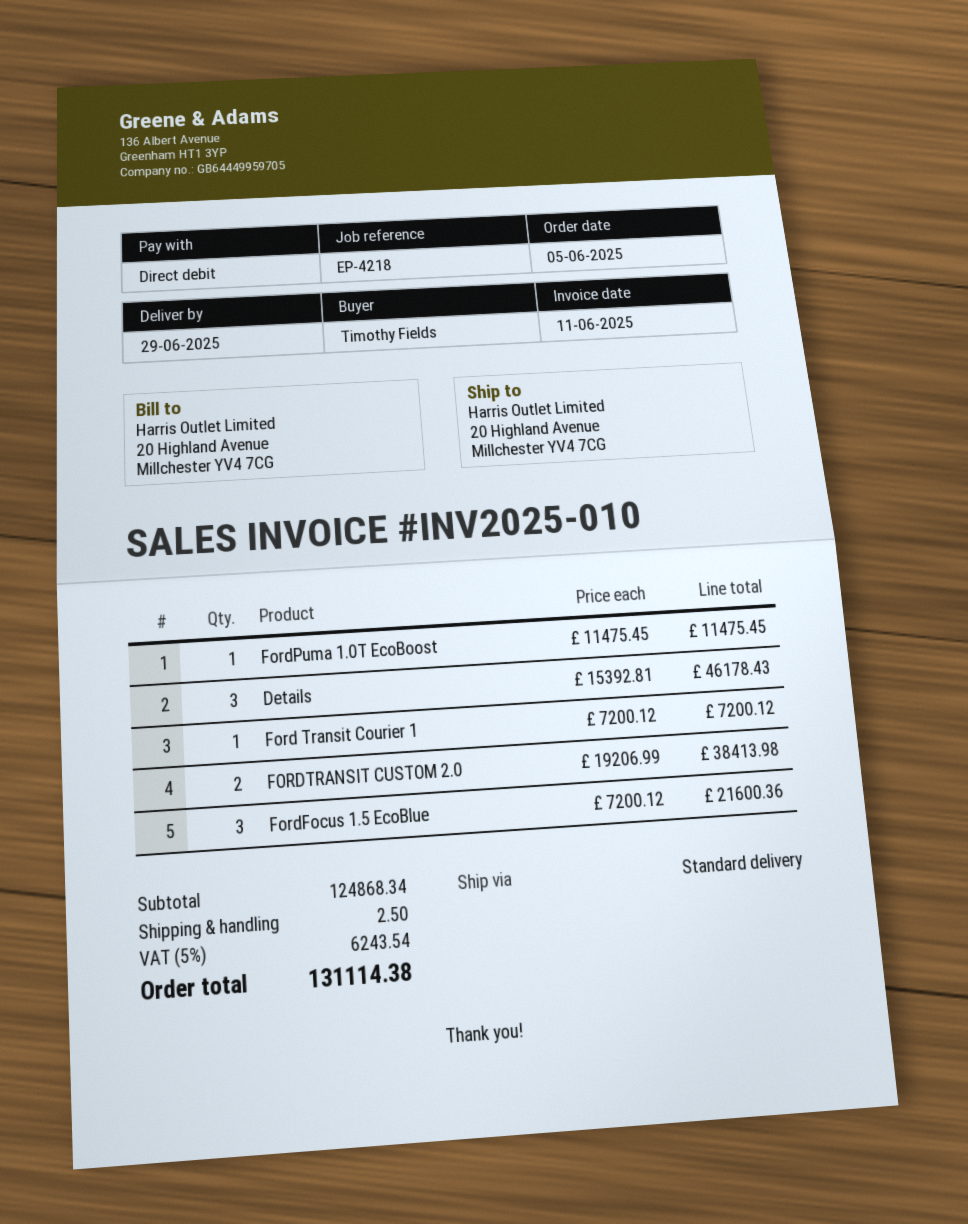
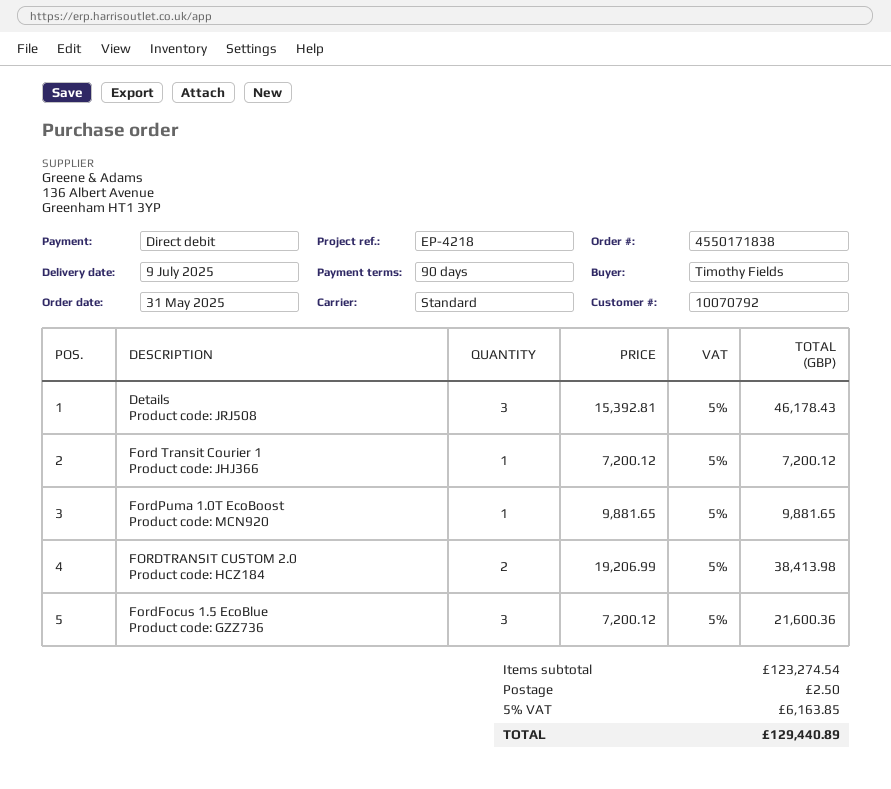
order date: 2025-06-05 -> 2025-05-31
delivery date: 2025-06-29 -> 2025-07-09
FordPuma 1.0T EcoBoost: 1 x 11475.45 = 11475.45 -> 1 x 9881.65 = 9881.65
subtotal: 124868.34 -> 123274.54
tax: 5% = 6243.54 -> 5% = 6163.85
total: 131114.38 -> 129440.89

